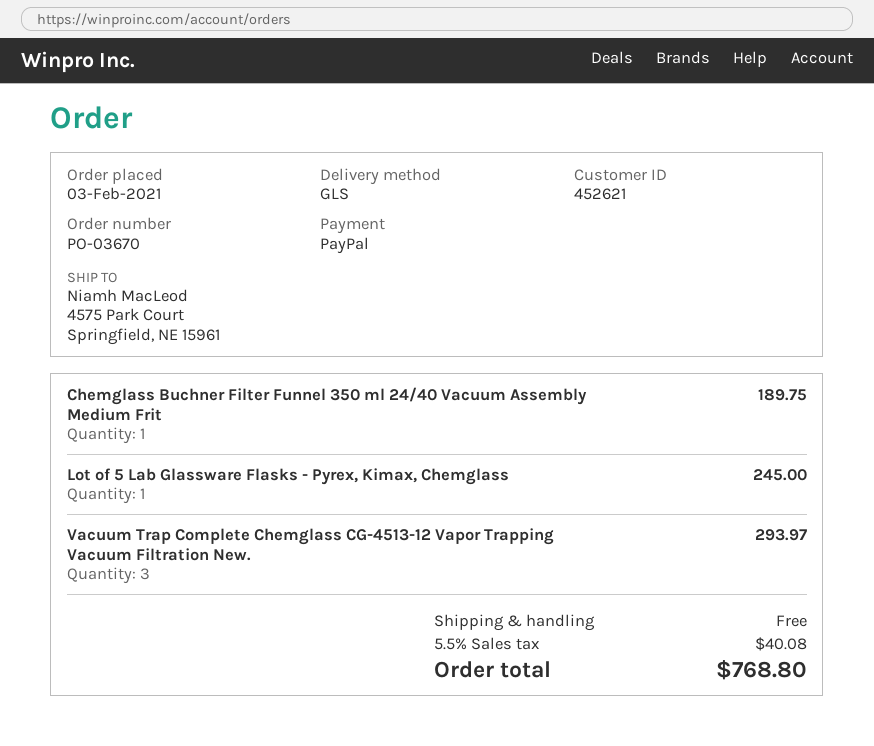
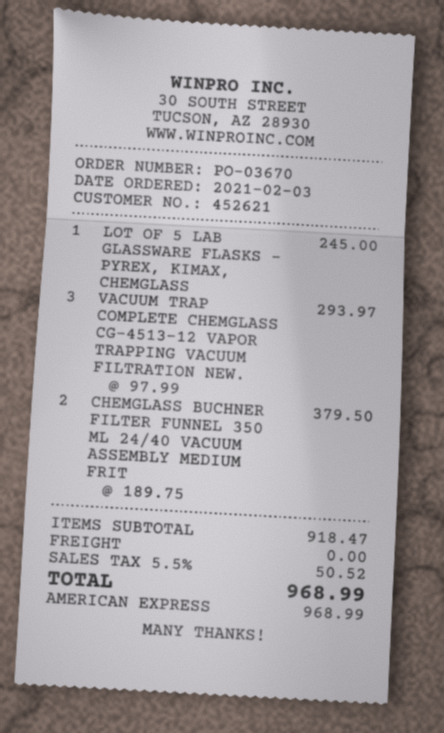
payment method: PayPal -> American Express
Chemglass Buchner Filter Funnel 350 ml 24/40 Vacuum Assembly Medium Frit: 1 for 189.75 -> 2 for 379.50
tax: 5.5% = 40.08 -> 5.5% = 50.52
total: 768.80 -> 968.99

